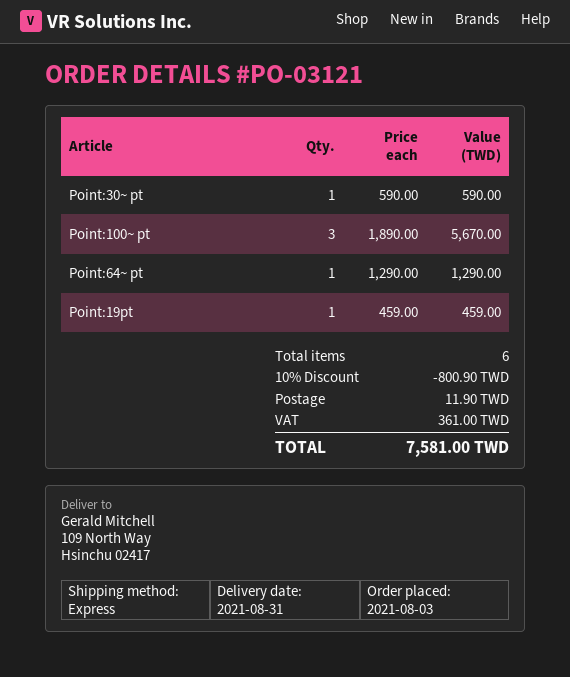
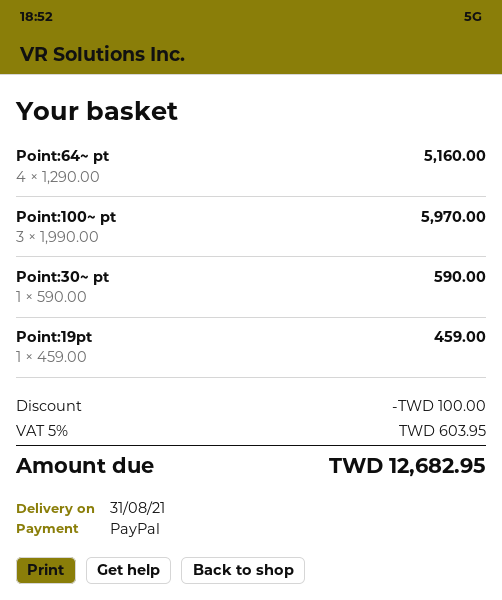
Point:100~ pt: 3 x 1890.00 = 5670.00 -> 3 x 1990.00 = 5970.00
Point:64~ pt: 1 x 1290.00 = 1290.00 -> 4 x 1290.00 = 5160.00
discount: 800.90 -> 100.00
shipping: 11.90 -> none
tax: 361.00 -> 603.95
total: 7581.00 -> 12682.95

